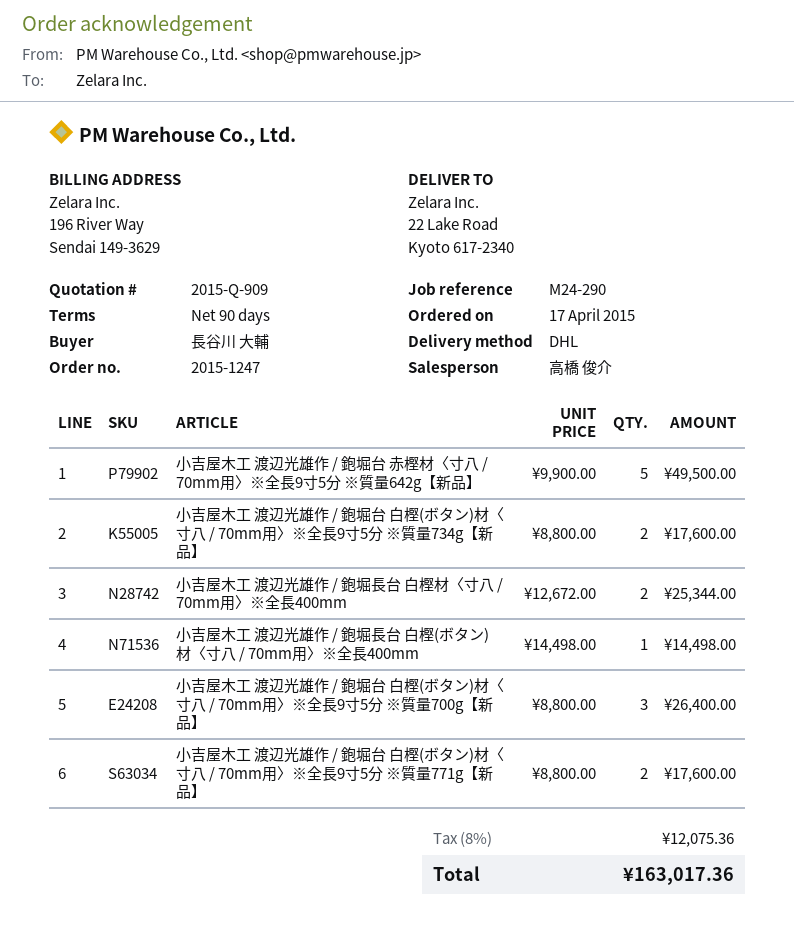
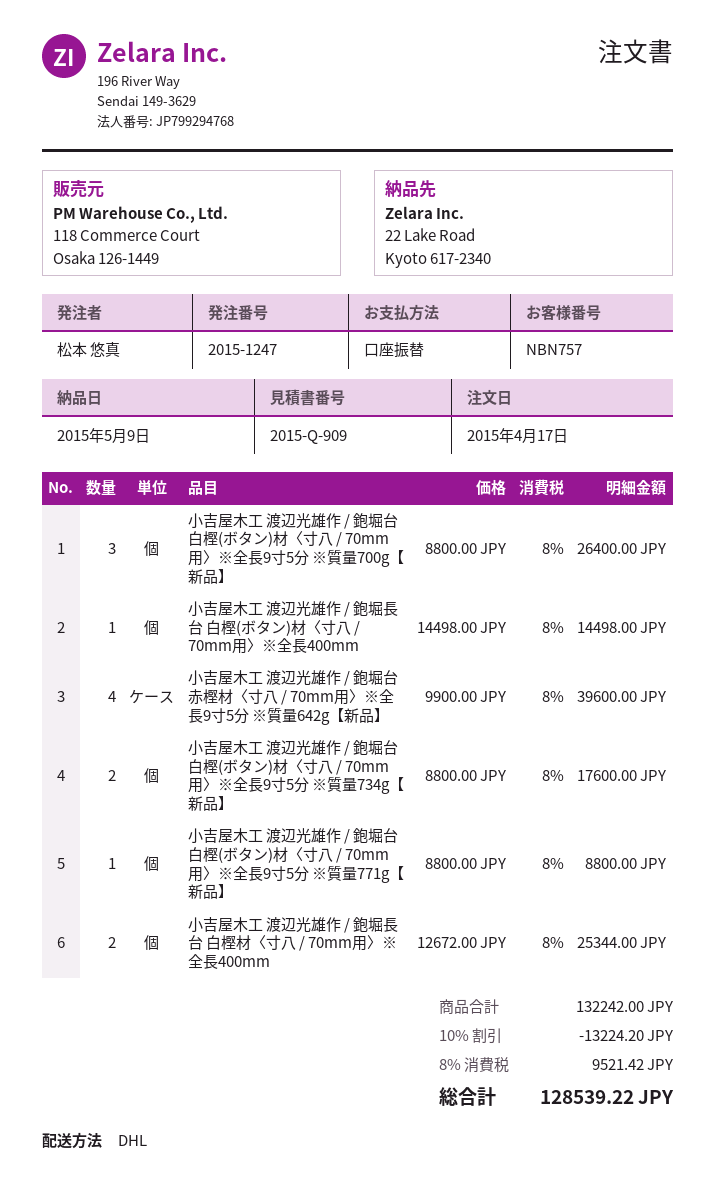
ordered by: 長谷川 大輔 -> 松本 悠真
小吉屋木工 渡辺光雄作 / 鉋堀台 赤樫材〈寸八 / 70mm用〉※全長9寸5分 ※質量642g【新品】: 5 x 9900.00 = 49500.00 -> 4 x 9900.00 = 39600.00
小吉屋木工 渡辺光雄作 / 鉋堀台 白樫(ボタン)材〈寸八 / 70mm用〉※全長9寸5分 ※質量771g【新品】: 2 x 8800.00 = 17600.00 -> 1 x 8800.00 = 8800.00
discount: none -> 10% = 13224.20
tax: 8% = 12075.36 -> 8% = 9521.42
total: 163017.36 -> 128539.22

